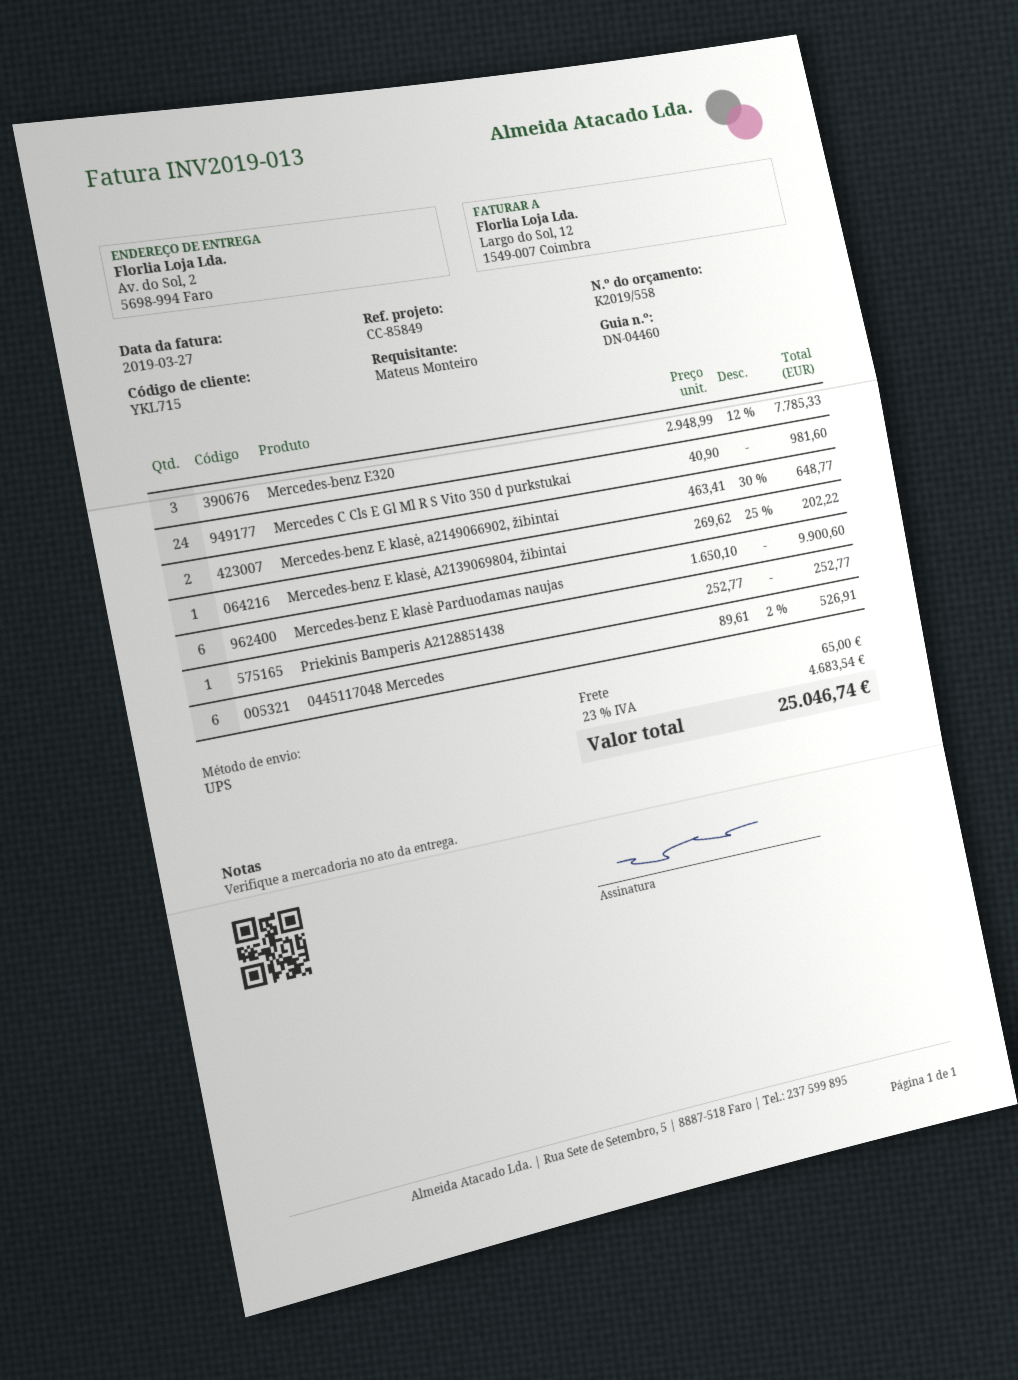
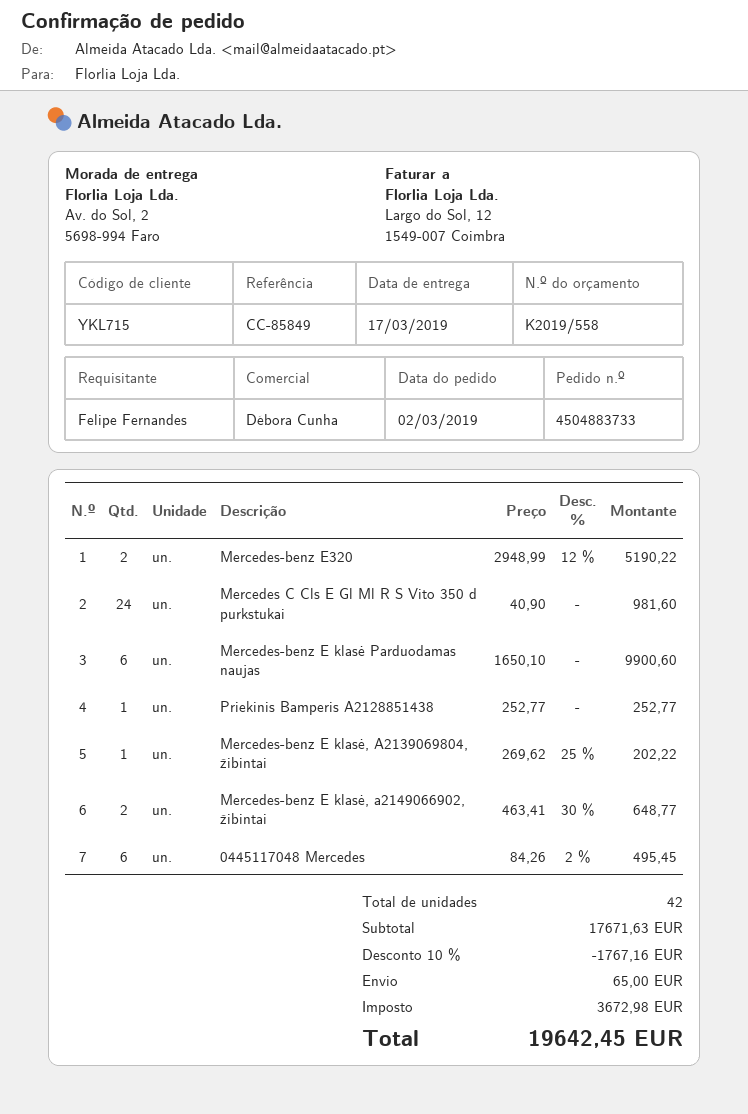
ordered by: Mateus Monteiro -> Felipe Fernandes
Mercedes-benz E320: 3 x 2948.99 - 12% = 7785.33 -> 2 x 2948.99 - 12% = 5190.22
0445117048 Mercedes: 6 x 89.61 - 2% = 526.91 -> 6 x 84.26 - 2% = 495.45
discount: none -> 10% = 1767.16
tax: 4683.54 -> 3672.98
total: 25046.74 -> 19642.45

